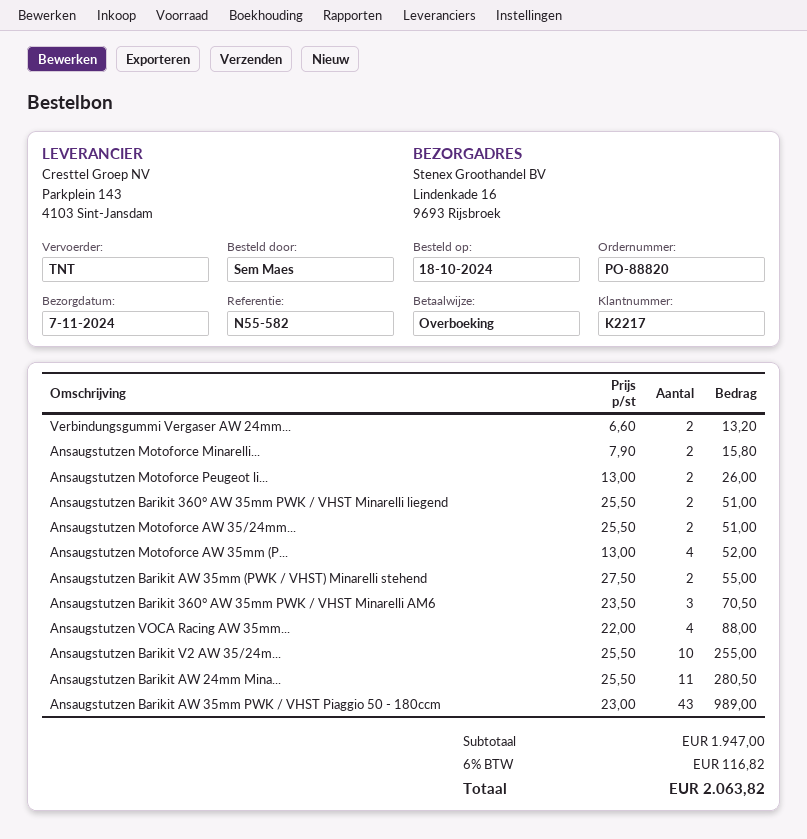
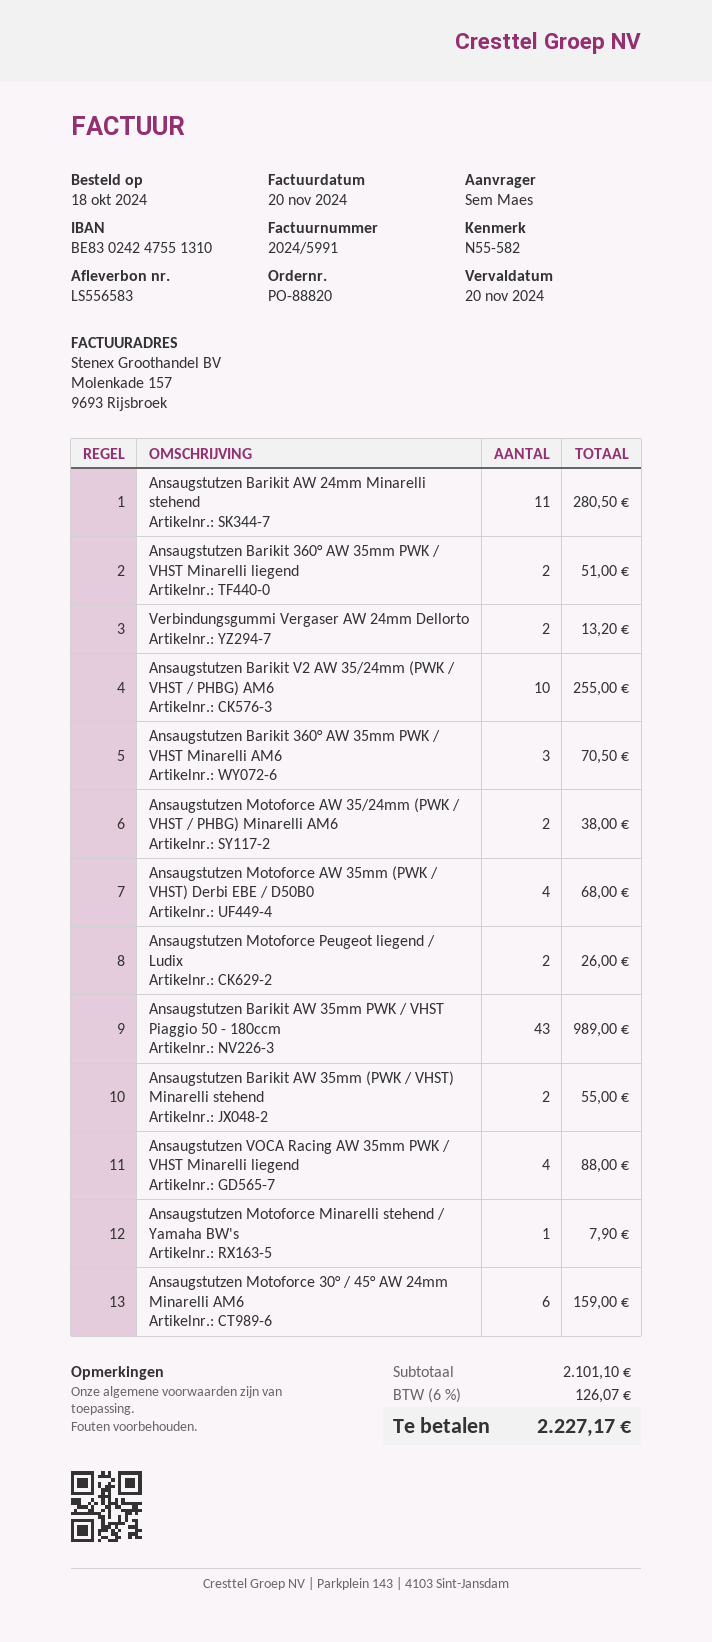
Ansaugstutzen Motoforce Minarelli...: 2 for 15.80 -> 1 for 7.90
Ansaugstutzen Motoforce AW 35/24mm...: 2 for 51.00 -> 2 for 38.00
Ansaugstutzen Motoforce AW 35mm (P...: 4 for 52.00 -> 4 for 68.00
Ansaugstutzen Motoforce 30° / 45° AW 24mm Minarelli AM6: none -> 6 for 159.00
subtotal: 1947.00 -> 2101.10
tax: 6% = 116.82 -> 6% = 126.07
total: 2063.82 -> 2227.17

